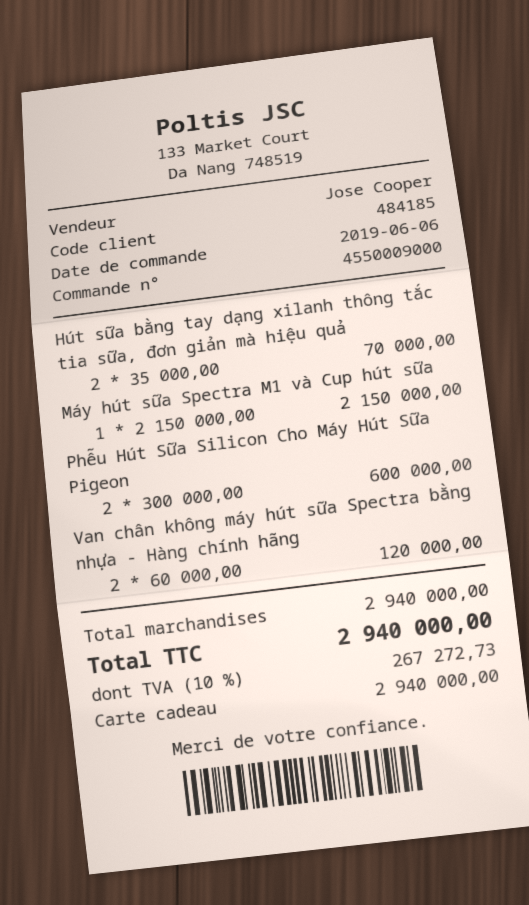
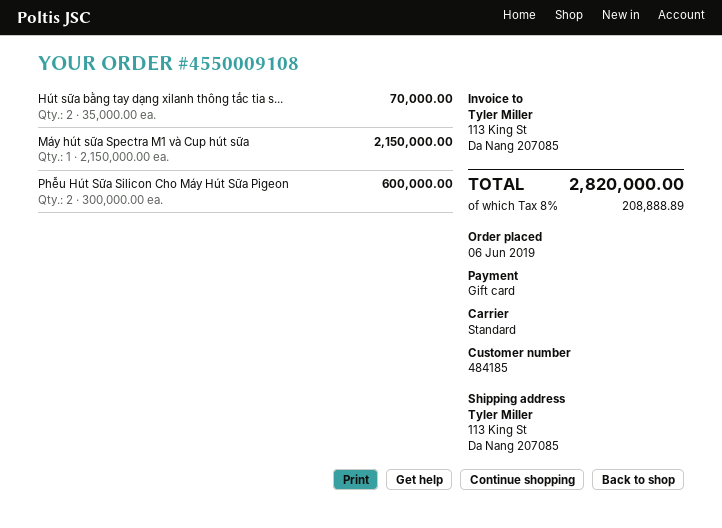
order number: 4550009000 -> 4550009108
Van chân không máy hút sữa Spectra bằng nhựa - Hàng chính hãng: 2 x 60000.00 = 120000.00 -> none
tax: 10% = 267272.73 -> 8% = 208888.89
total: 2940000.00 -> 2820000.00

